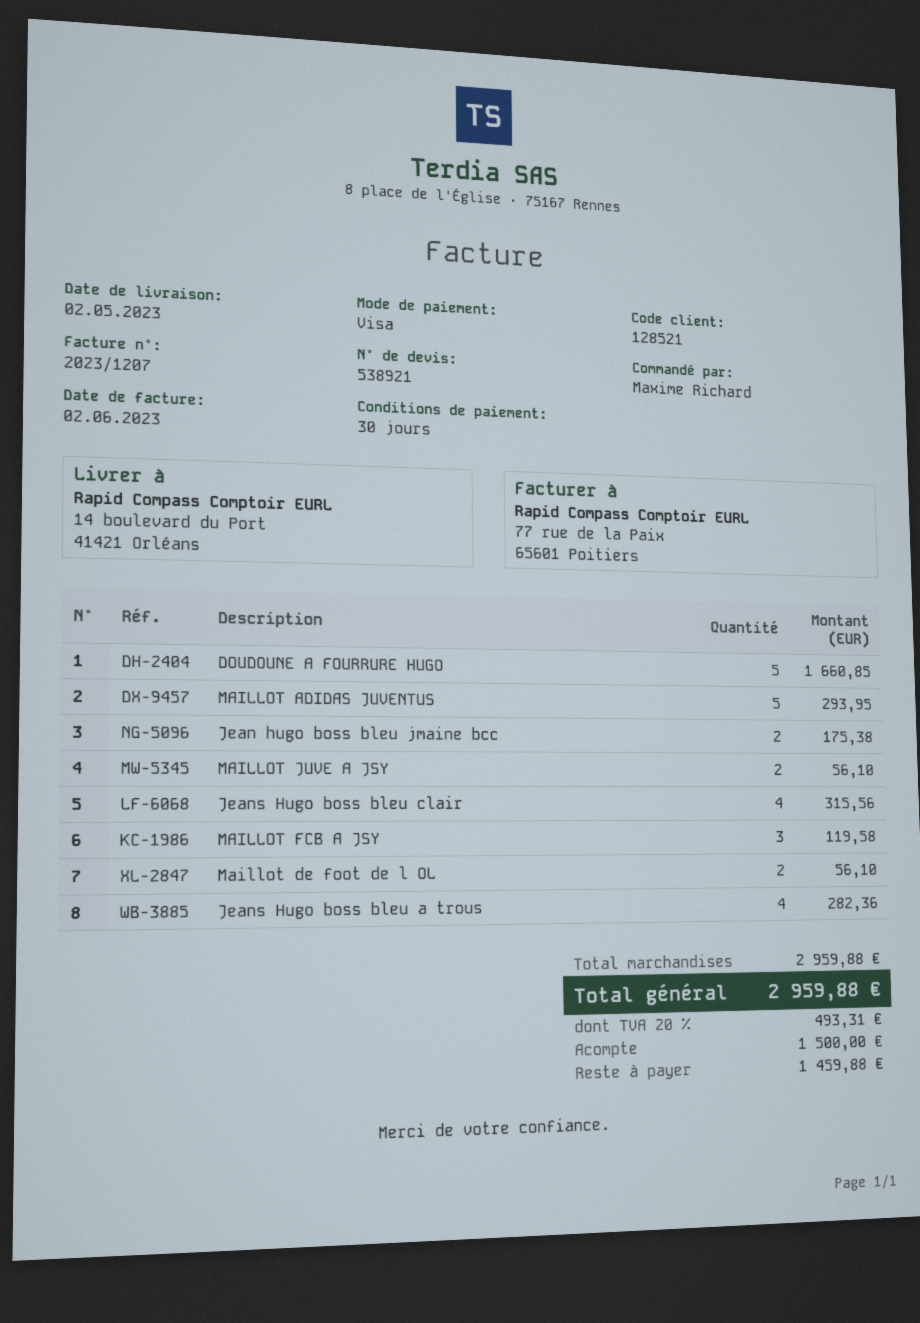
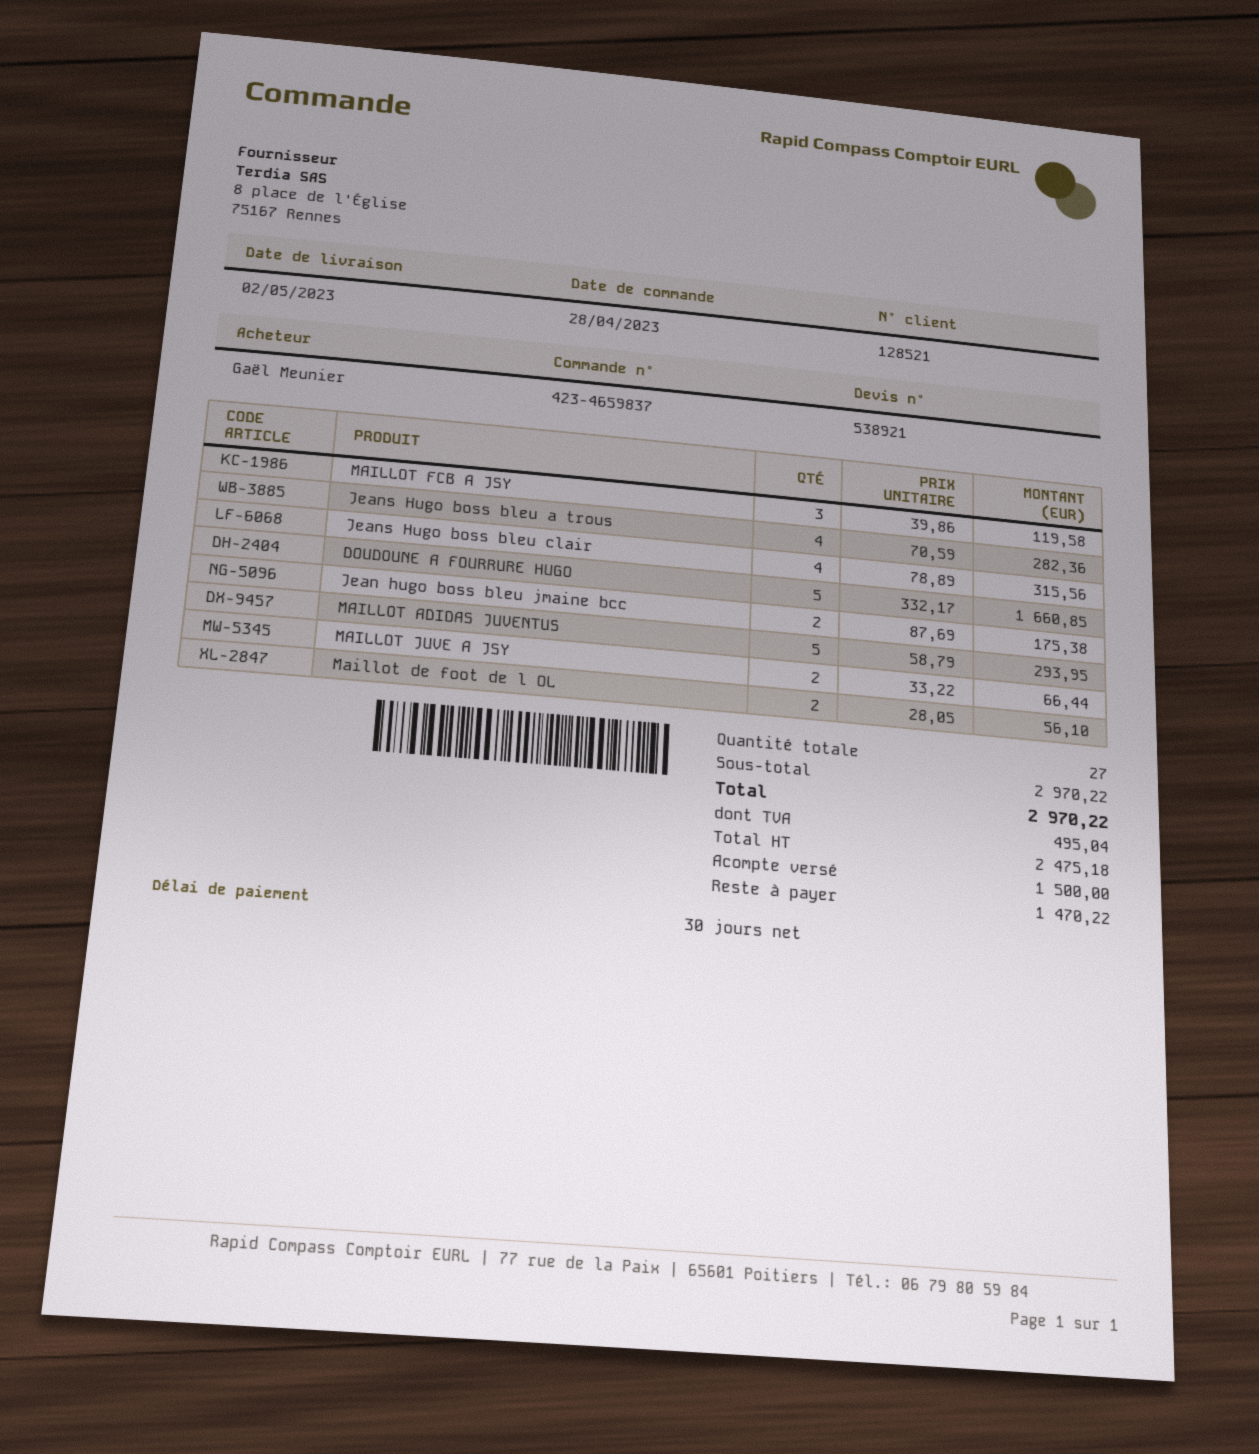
ordered by: Maxime Richard -> Gaël Meunier
MAILLOT JUVE A JSY: 2 for 56.10 -> 2 for 66.44
subtotal: 2959.88 -> 2970.22
tax: 493.31 -> 495.04
total: 2959.88 -> 2970.22
balance: 1459.88 -> 1470.22

